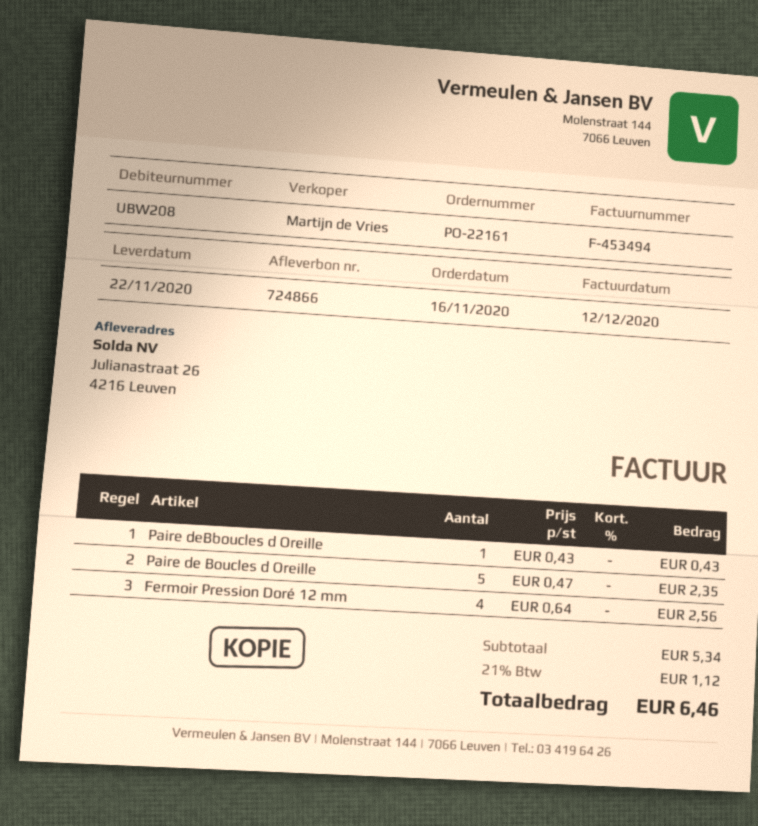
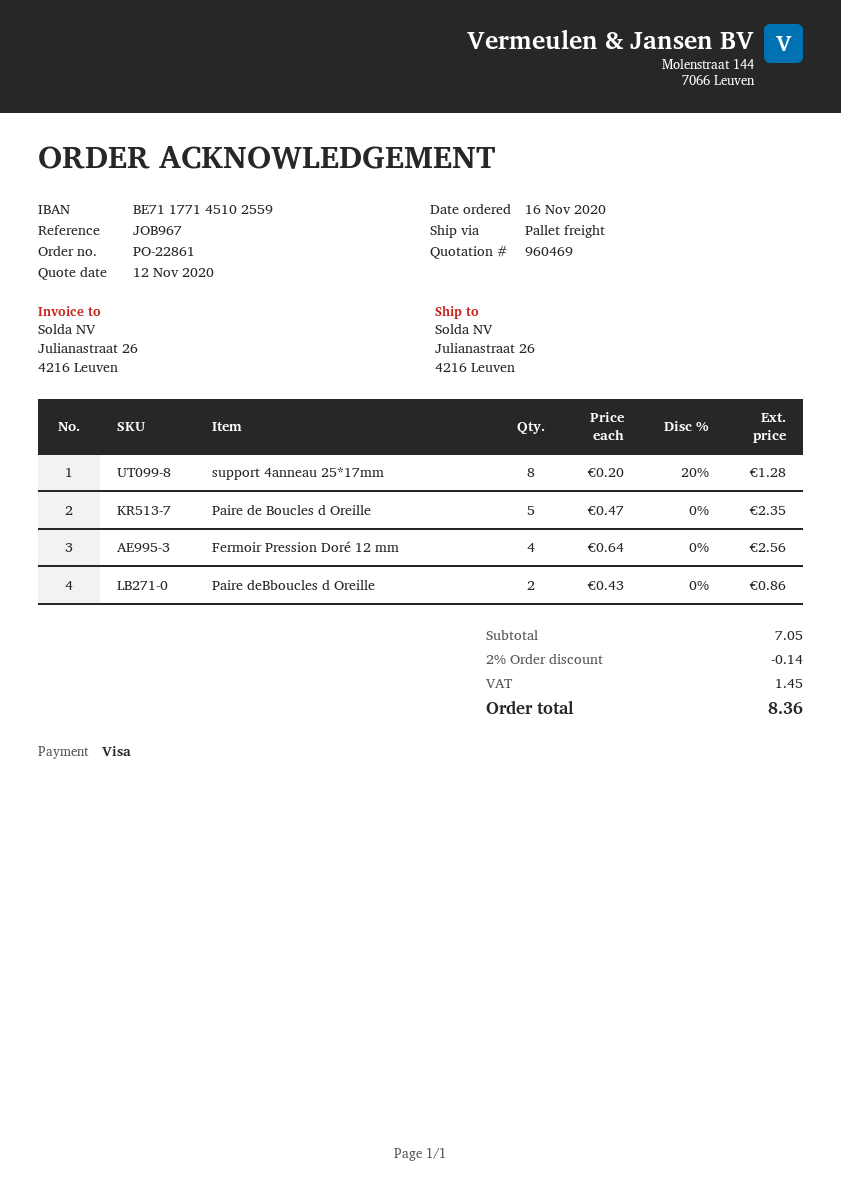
order number: PO-22161 -> PO-22861
Paire deBboucles d Oreille: 1 x 0.43 = 0.43 -> 2 x 0.43 = 0.86
support 4anneau 25*17mm: none -> 8 x 0.20 - 20% = 1.28
subtotal: 5.34 -> 7.05
discount: none -> 2% = 0.14
tax: 1.12 -> 1.45
total: 6.46 -> 8.36

